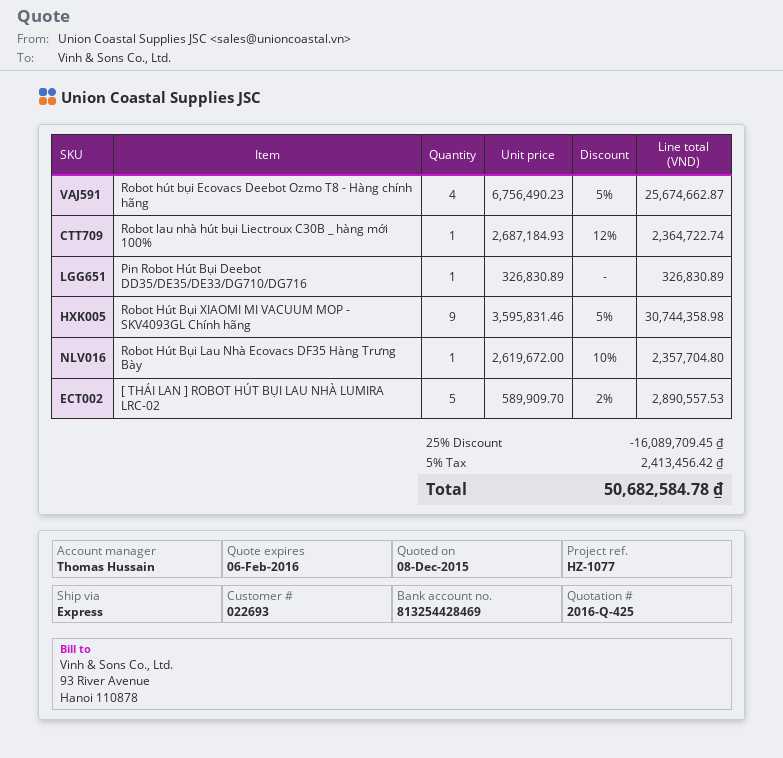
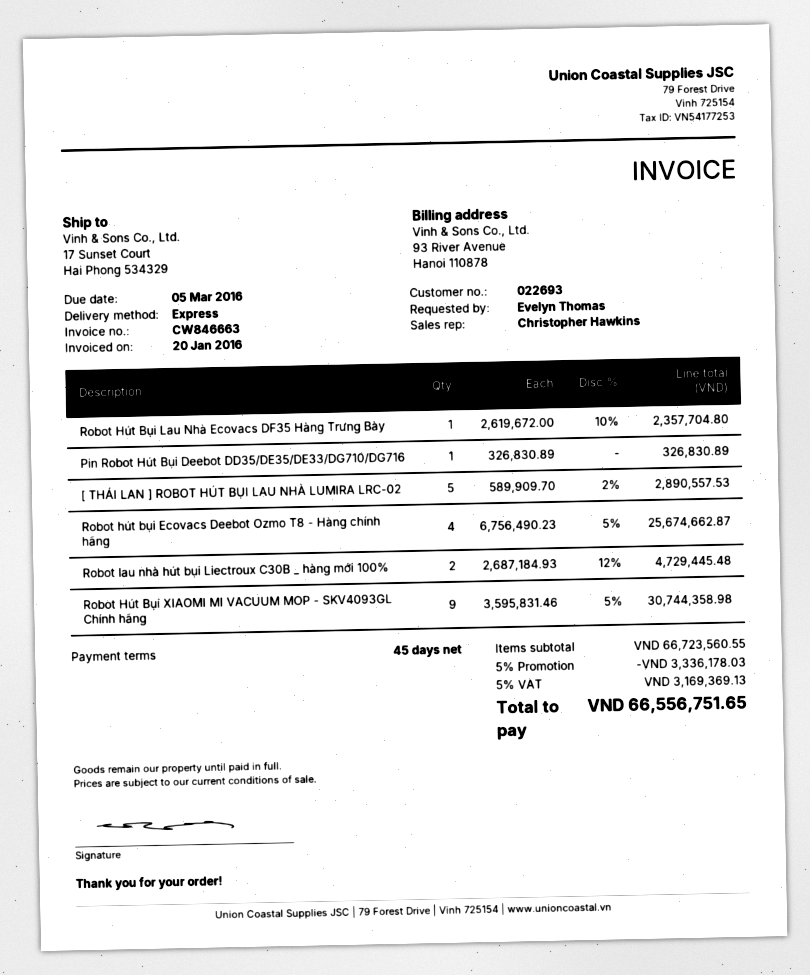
sales rep: Thomas Hussain -> Christopher Hawkins
Robot lau nhà hút bụi Liectroux C30B _ hàng mới 100%: 1 x 2687184.93 - 12% = 2364722.74 -> 2 x 2687184.93 - 12% = 4729445.48
discount: 25% = 16089709.45 -> 5% = 3336178.03
tax: 5% = 2413456.42 -> 5% = 3169369.13
total: 50682584.78 -> 66556751.65

